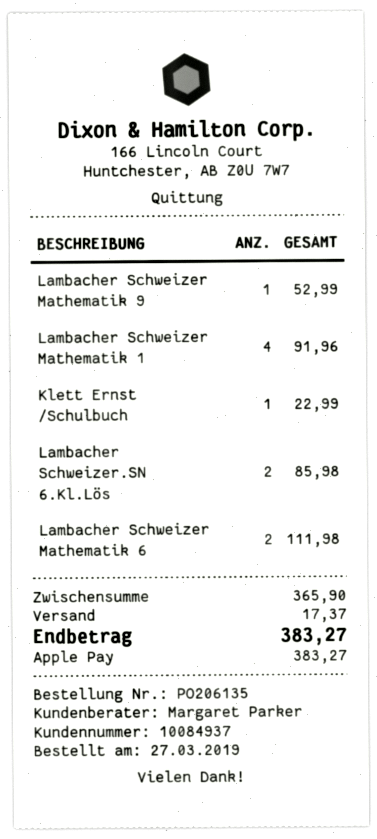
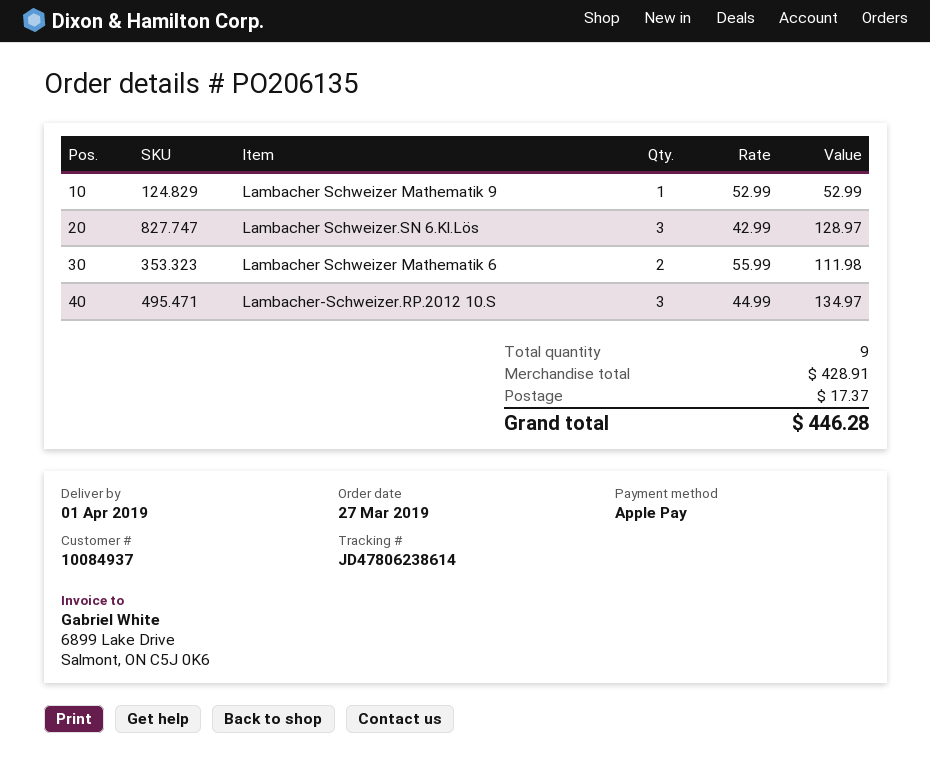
Lambacher Schweizer Mathematik 1: 4 for 91.96 -> none
Klett Ernst /Schulbuch: 1 for 22.99 -> none
Lambacher Schweizer.SN 6.Kl.Lös: 2 for 85.98 -> 3 for 128.97
Lambacher-Schweizer.RP.2012 10.S: none -> 3 for 134.97
subtotal: 365.90 -> 428.91
total: 383.27 -> 446.28

